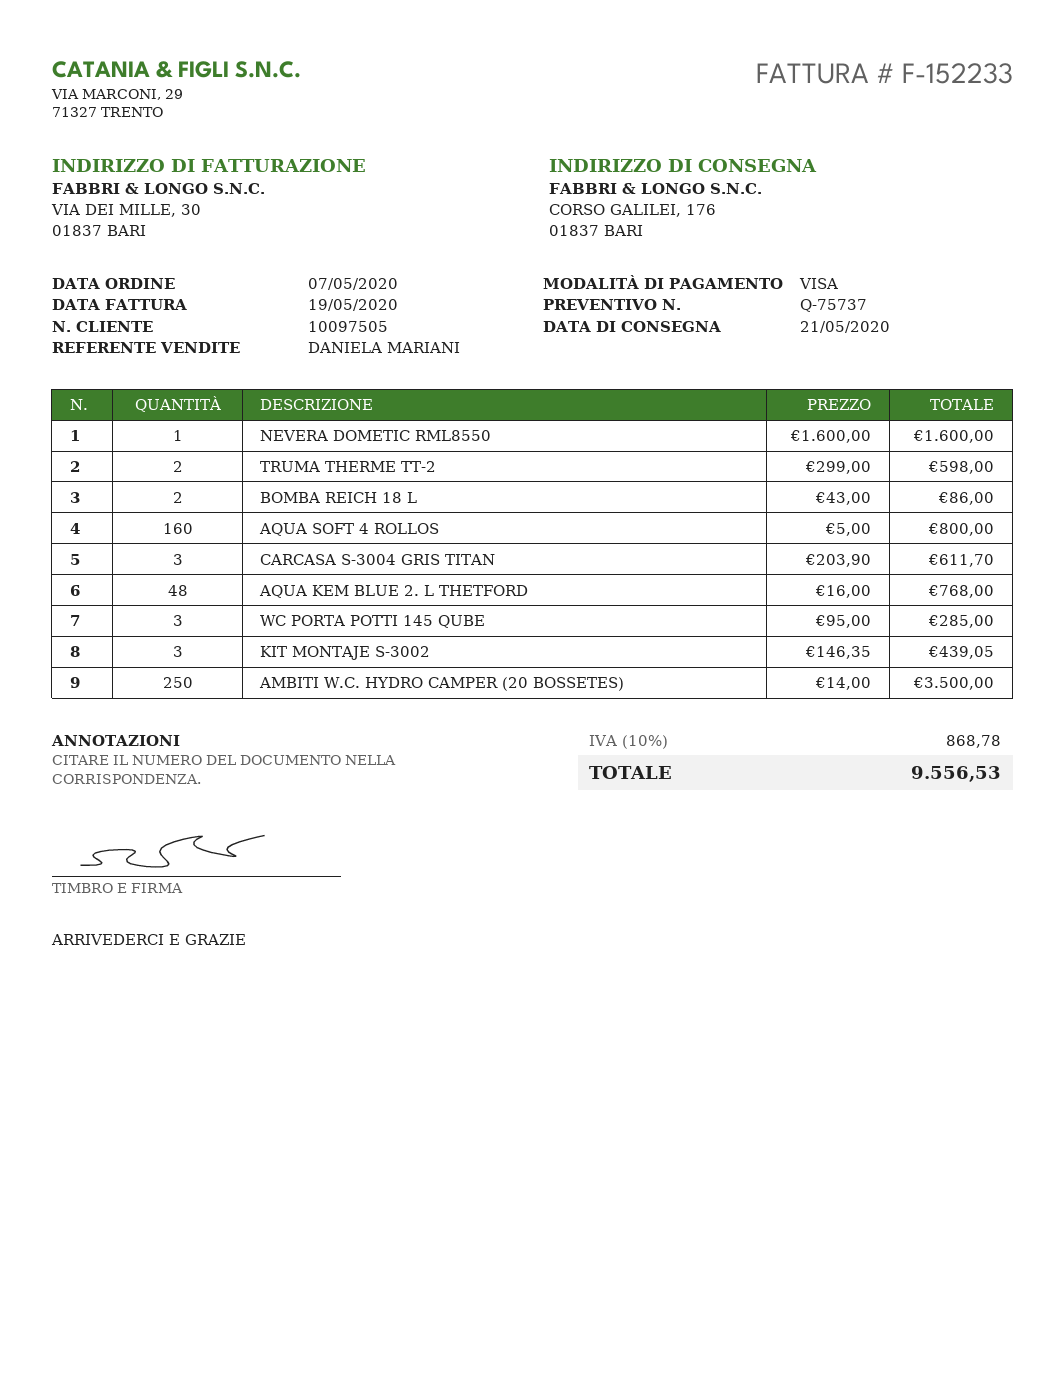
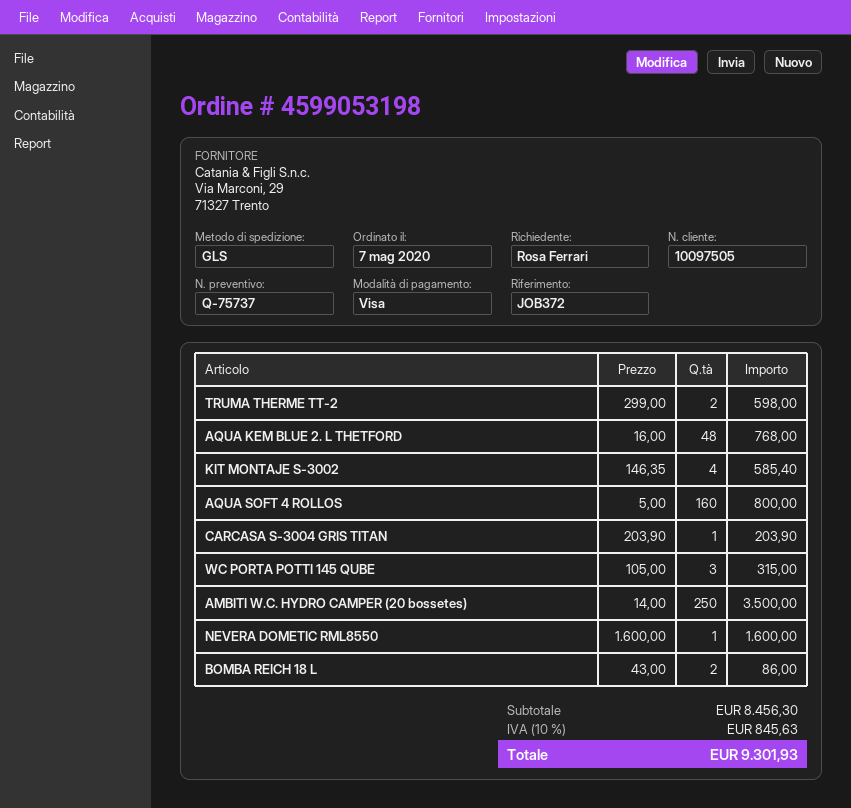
CARCASA S-3004 GRIS TITAN: 3 x 203.90 = 611.70 -> 1 x 203.90 = 203.90
WC PORTA POTTI 145 QUBE: 3 x 95.00 = 285.00 -> 3 x 105.00 = 315.00
KIT MONTAJE S-3002: 3 x 146.35 = 439.05 -> 4 x 146.35 = 585.40
tax: 10% = 868.78 -> 10% = 845.63
total: 9556.53 -> 9301.93

